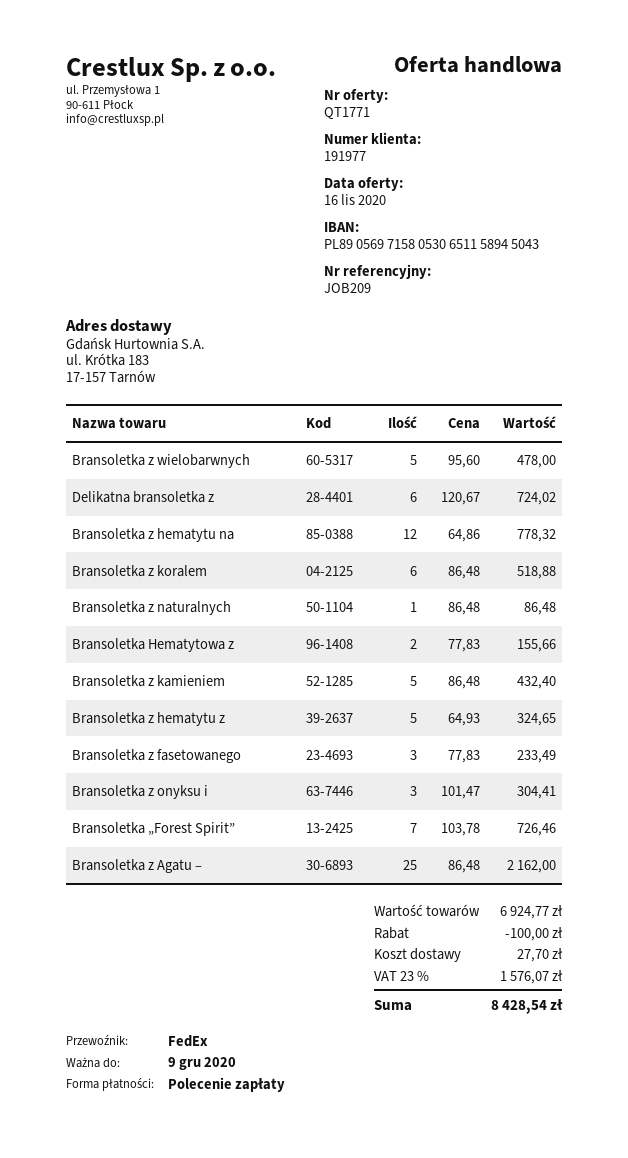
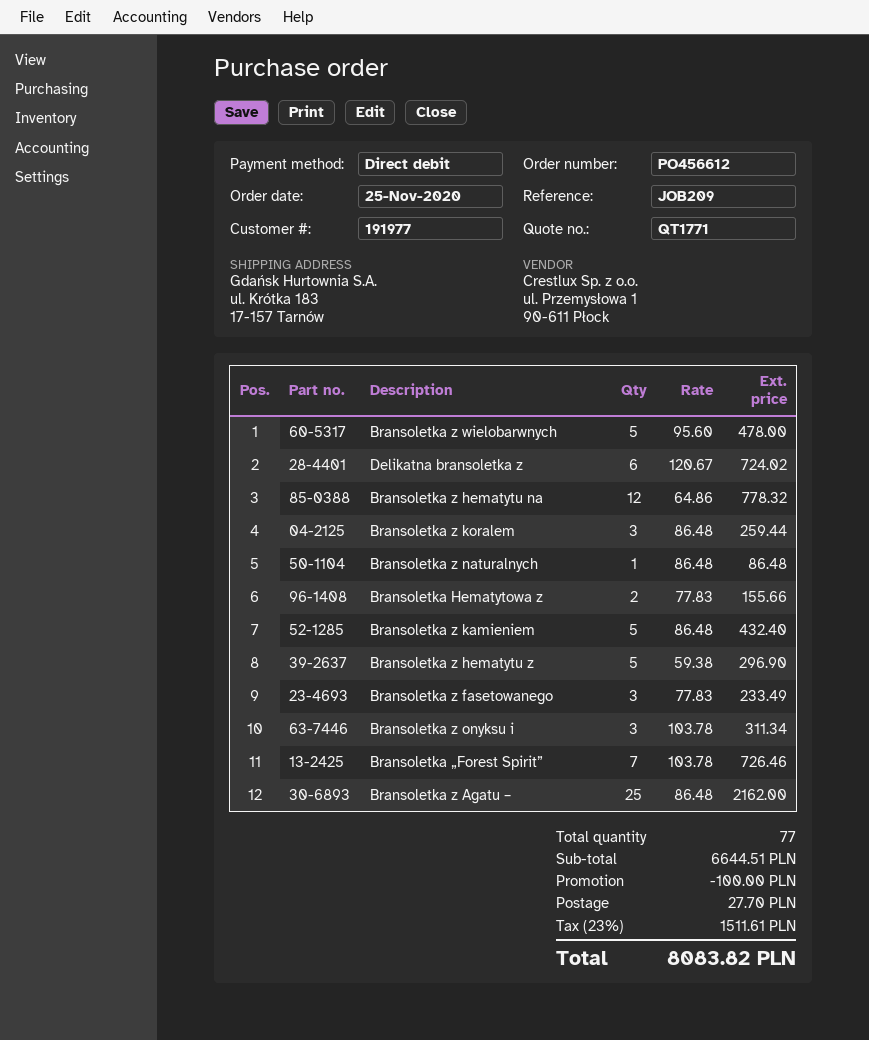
Bransoletka z koralem: 6 x 86.48 = 518.88 -> 3 x 86.48 = 259.44
Bransoletka z hematytu z: 5 x 64.93 = 324.65 -> 5 x 59.38 = 296.90
Bransoletka z onyksu i: 3 x 101.47 = 304.41 -> 3 x 103.78 = 311.34
subtotal: 6924.77 -> 6644.51
tax: 23% = 1576.07 -> 23% = 1511.61
total: 8428.54 -> 8083.82

